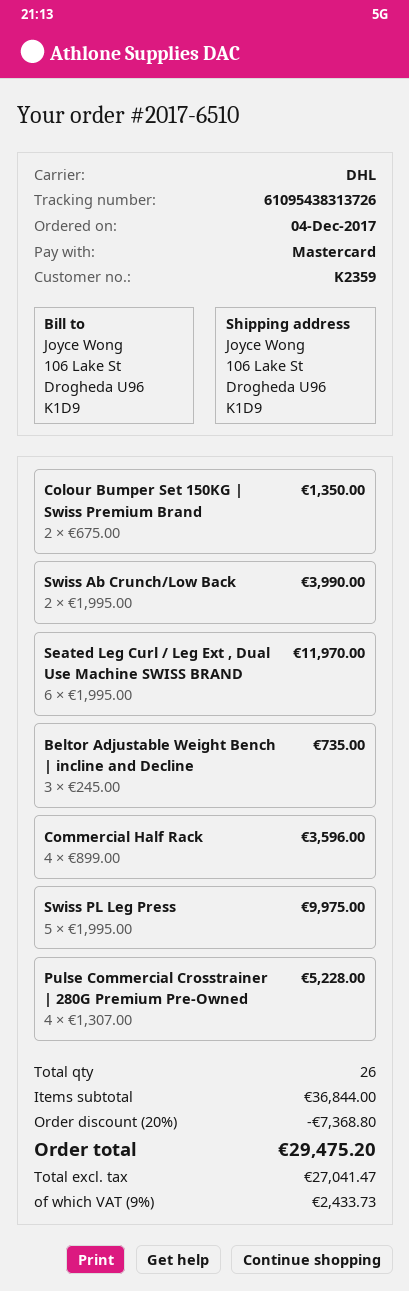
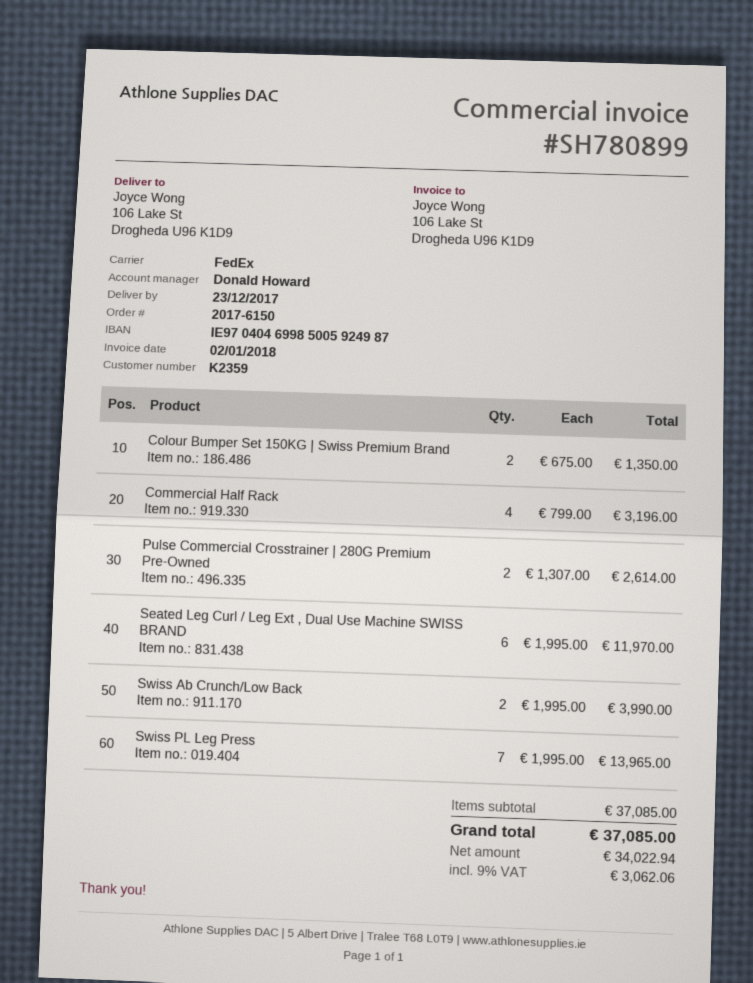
order number: 2017-6510 -> 2017-6150
shipping method: DHL -> FedEx
Beltor Adjustable Weight Bench | incline and Decline: 3 x 245.00 = 735.00 -> none
Commercial Half Rack: 4 x 899.00 = 3596.00 -> 4 x 799.00 = 3196.00
Swiss PL Leg Press: 5 x 1995.00 = 9975.00 -> 7 x 1995.00 = 13965.00
Pulse Commercial Crosstrainer | 280G Premium Pre-Owned: 4 x 1307.00 = 5228.00 -> 2 x 1307.00 = 2614.00
subtotal: 36844.00 -> 37085.00
discount: 20% = 7368.80 -> none
net: 27041.47 -> 34022.94
tax: 9% = 2433.73 -> 9% = 3062.06
total: 29475.20 -> 37085.00

